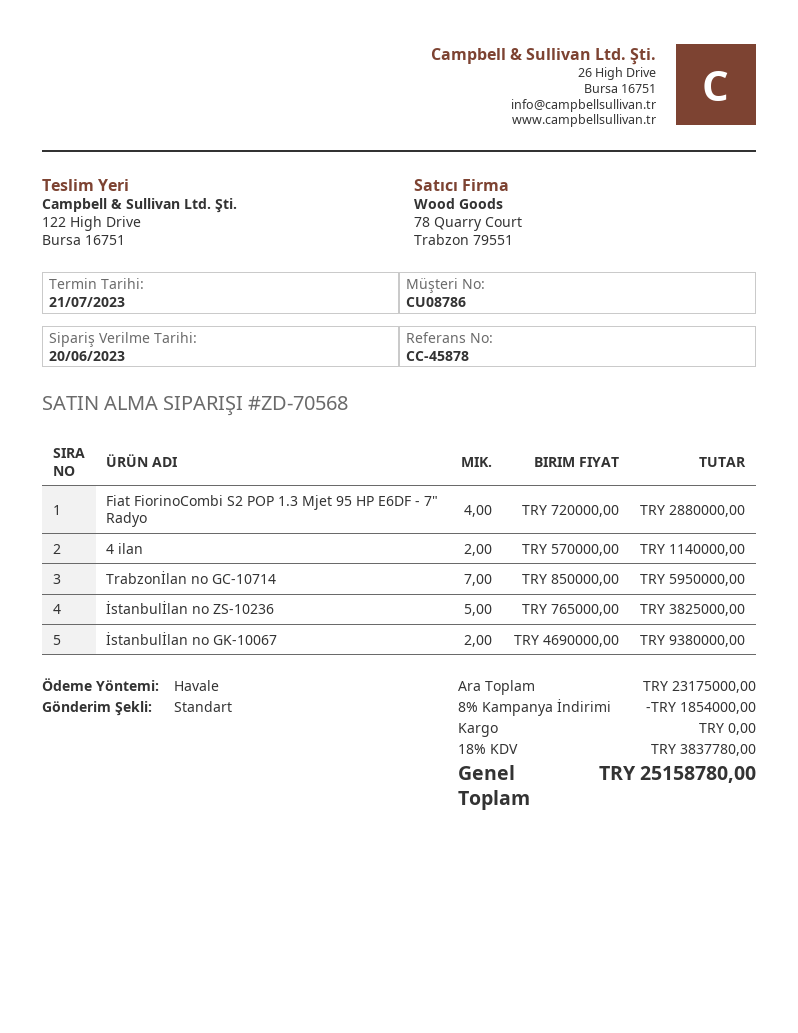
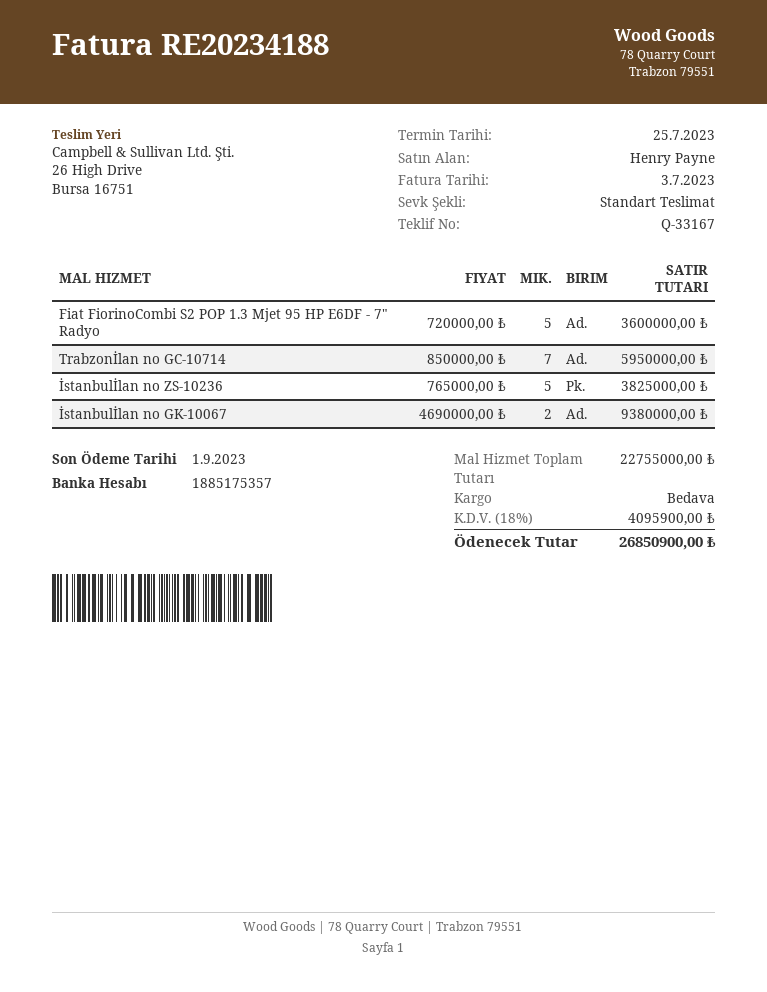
delivery date: 2023-07-21 -> 2023-07-25
ship to: 122 High Drive, Bursa 16751 -> 26 High Drive, Bursa 16751
Fiat FiorinoCombi S2 POP 1.3 Mjet 95 HP E6DF - 7" Radyo: 4 x 720000.00 = 2880000.00 -> 5 x 720000.00 = 3600000.00
4 ilan: 2 x 570000.00 = 1140000.00 -> none
subtotal: 23175000.00 -> 22755000.00
discount: 8% = 1854000.00 -> none
tax: 18% = 3837780.00 -> 18% = 4095900.00
total: 25158780.00 -> 26850900.00

